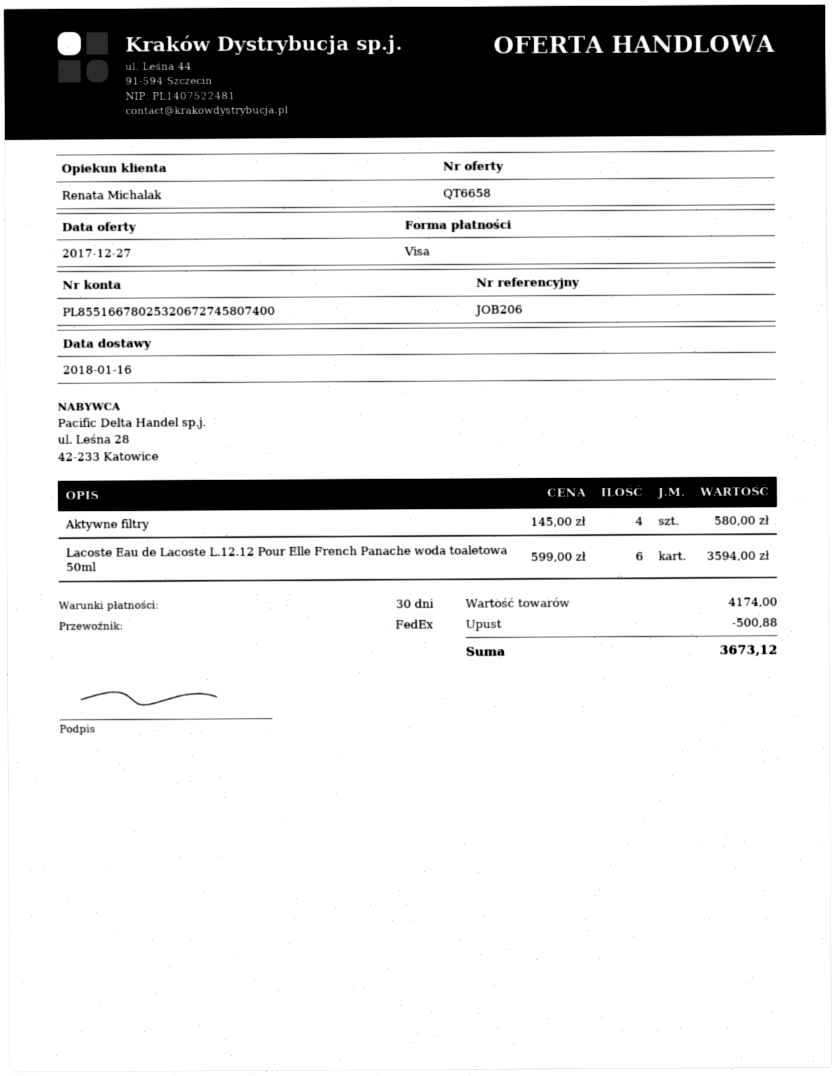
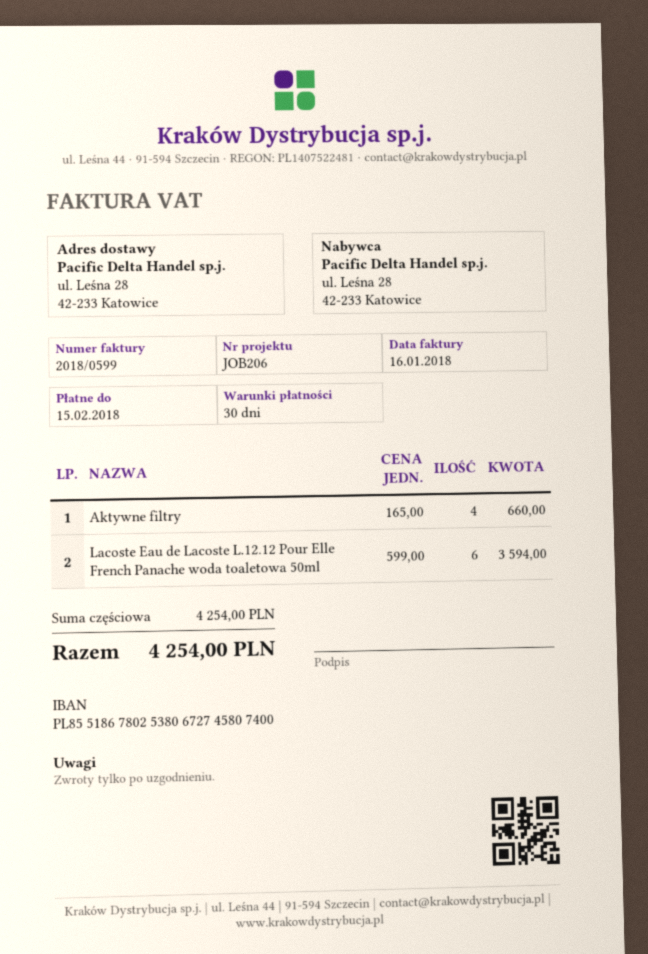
bank account: PL85516678025320672745807400 -> PL85518678025380672745807400
Aktywne filtry: 4 x 145.00 = 580.00 -> 4 x 165.00 = 660.00
subtotal: 4174.00 -> 4254.00
discount: 500.88 -> none
total: 3673.12 -> 4254.00

